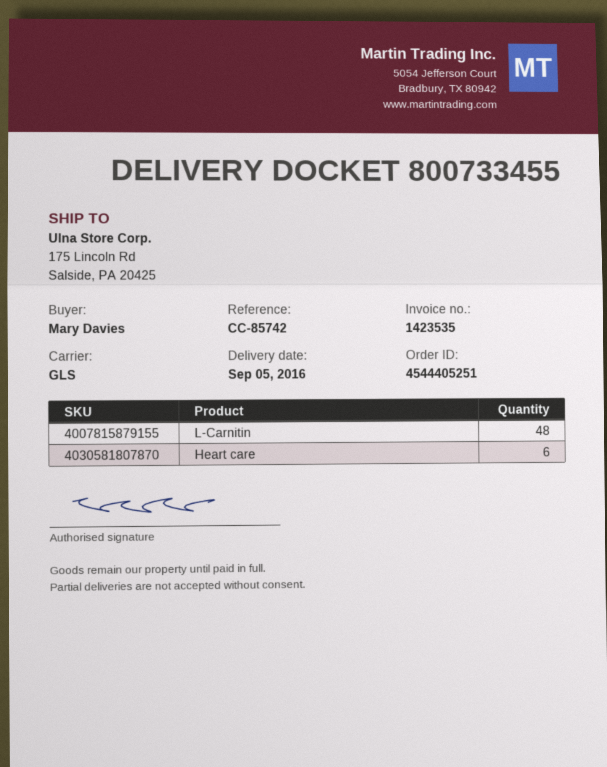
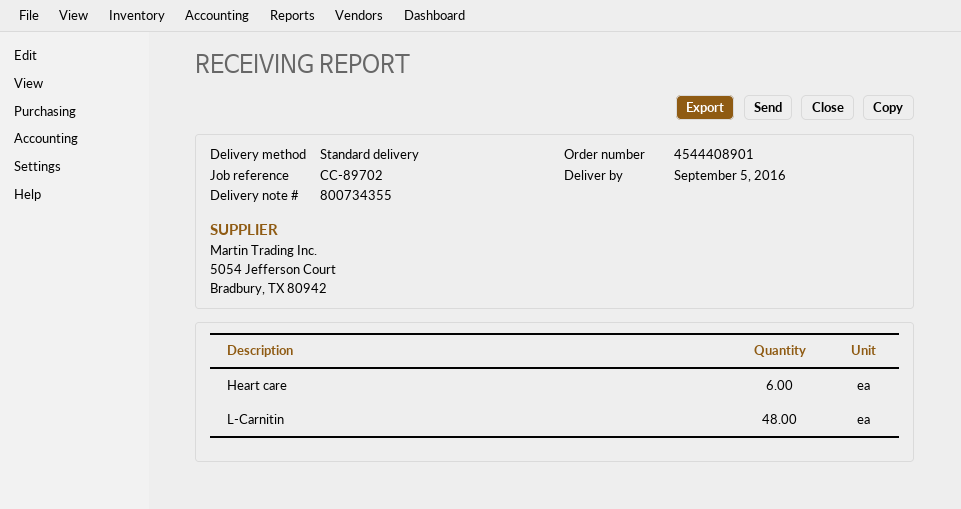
order number: 4544405251 -> 4544408901
delivery note number: 800733455 -> 800734355
reference: CC-85742 -> CC-89702
shipping method: GLS -> standard

